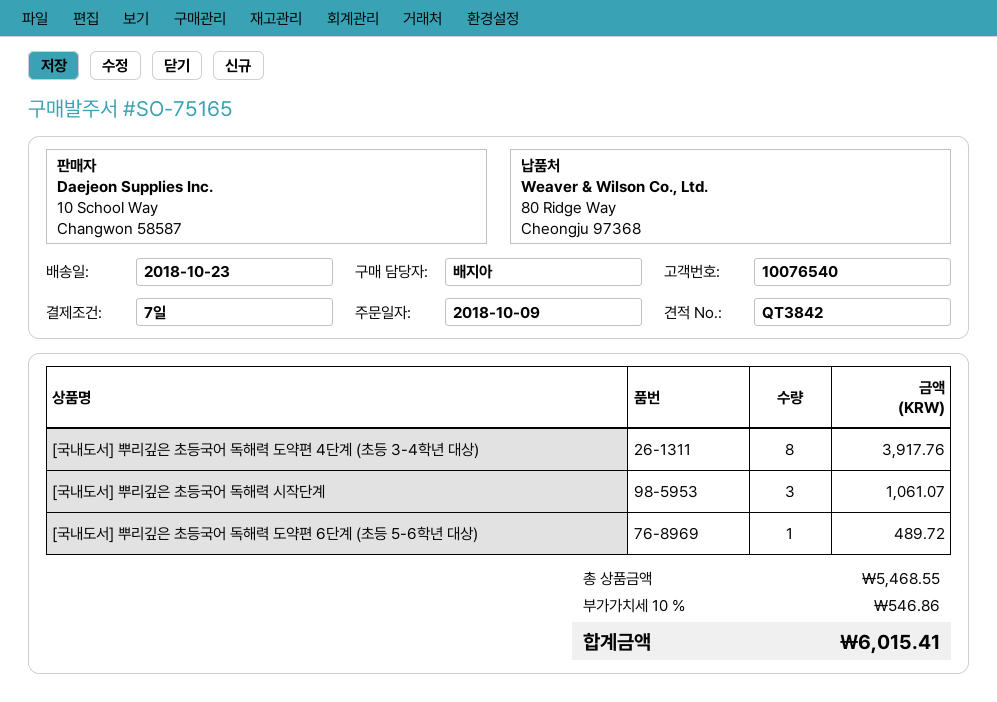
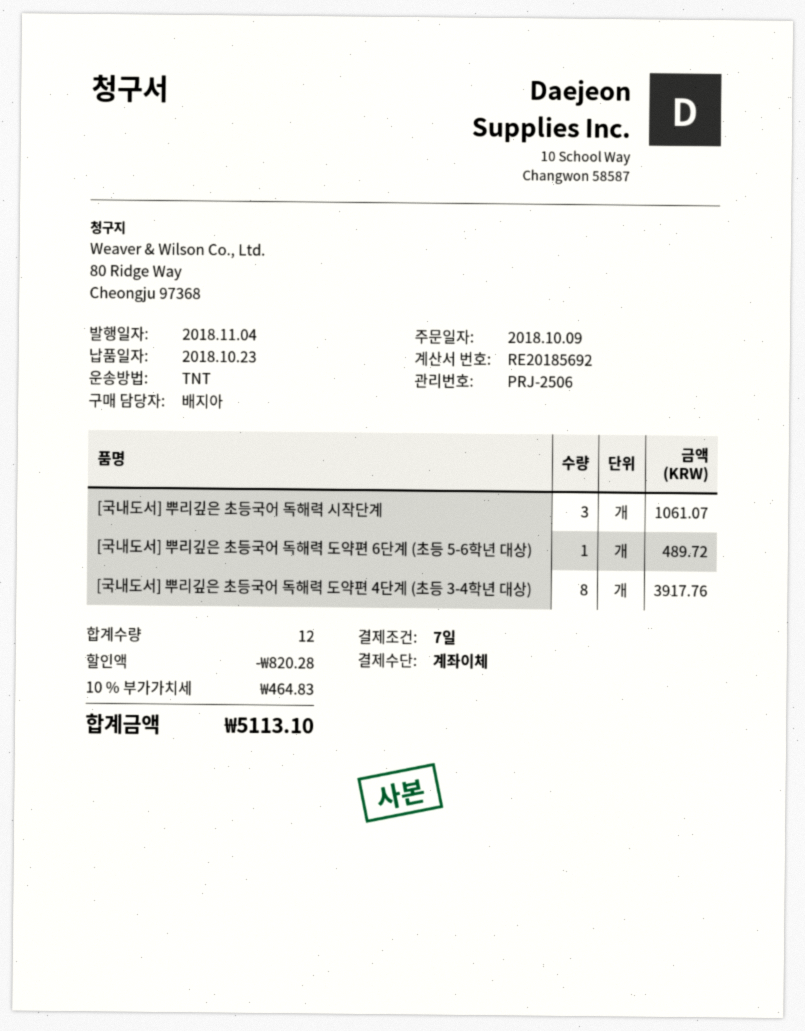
discount: none -> 820.28
tax: 10% = 546.86 -> 10% = 464.83
total: 6015.41 -> 5113.10

